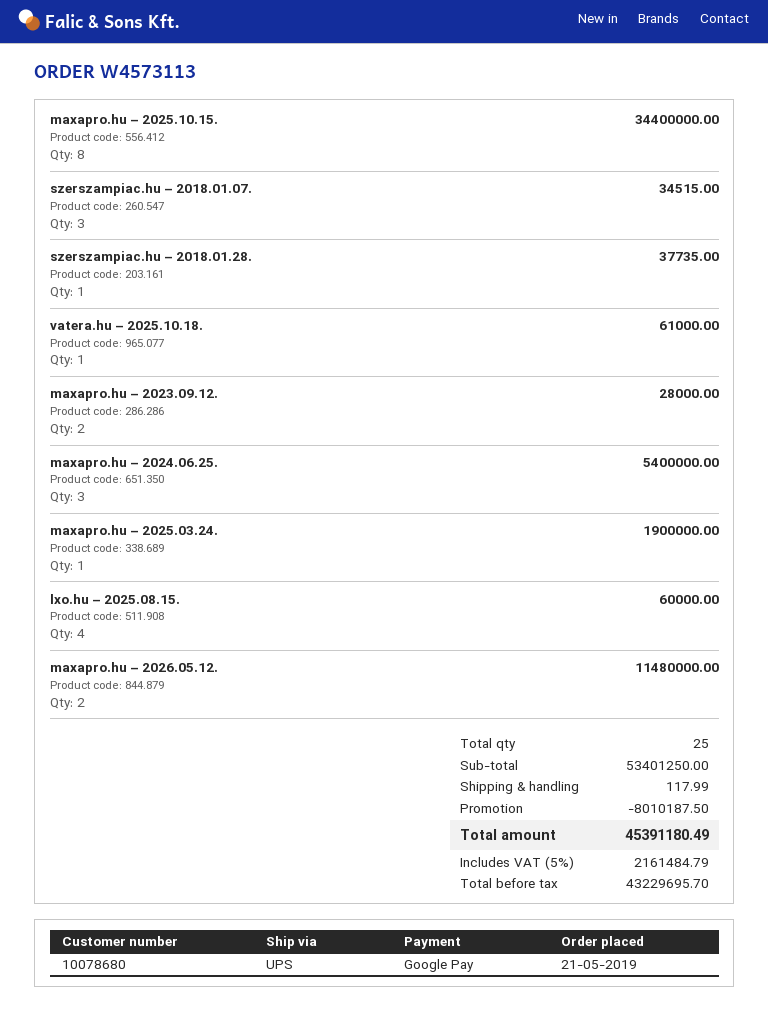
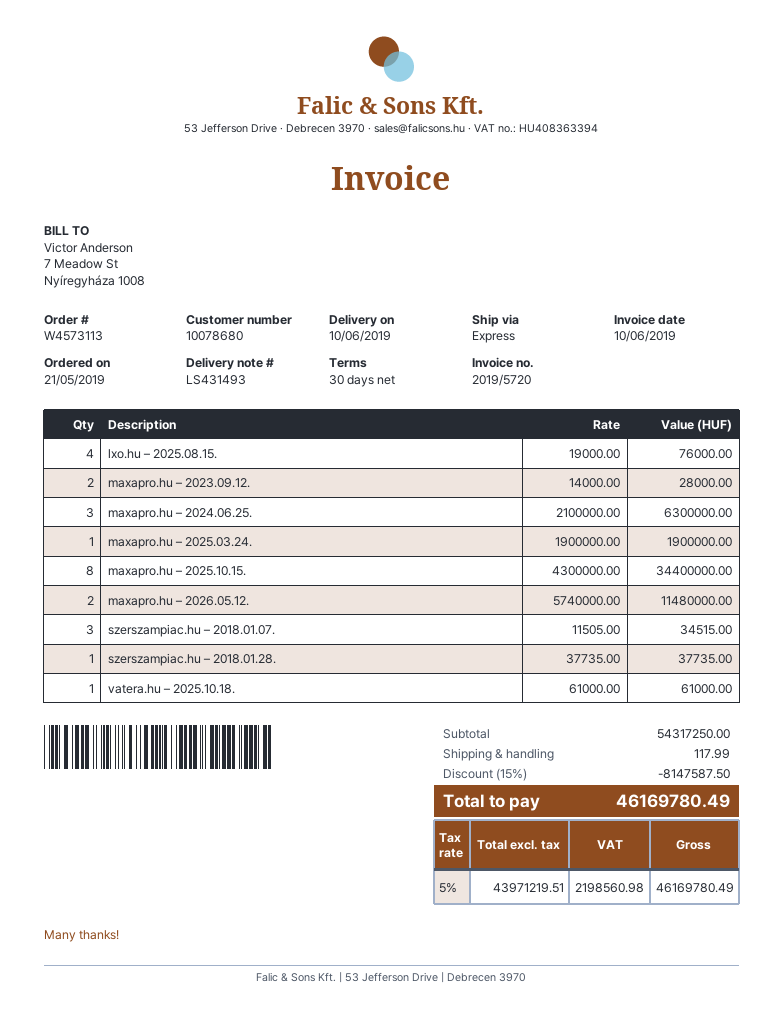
shipping method: UPS -> express
maxapro.hu – 2024.06.25.: 3 for 5400000.00 -> 3 for 6300000.00
lxo.hu – 2025.08.15.: 4 for 60000.00 -> 4 for 76000.00
subtotal: 53401250.00 -> 54317250.00
discount: 8010187.50 -> 8147587.50
net: 43229695.70 -> 43971219.51
tax: 5% = 2161484.79 -> 5% = 2198560.98
total: 45391180.49 -> 46169780.49

